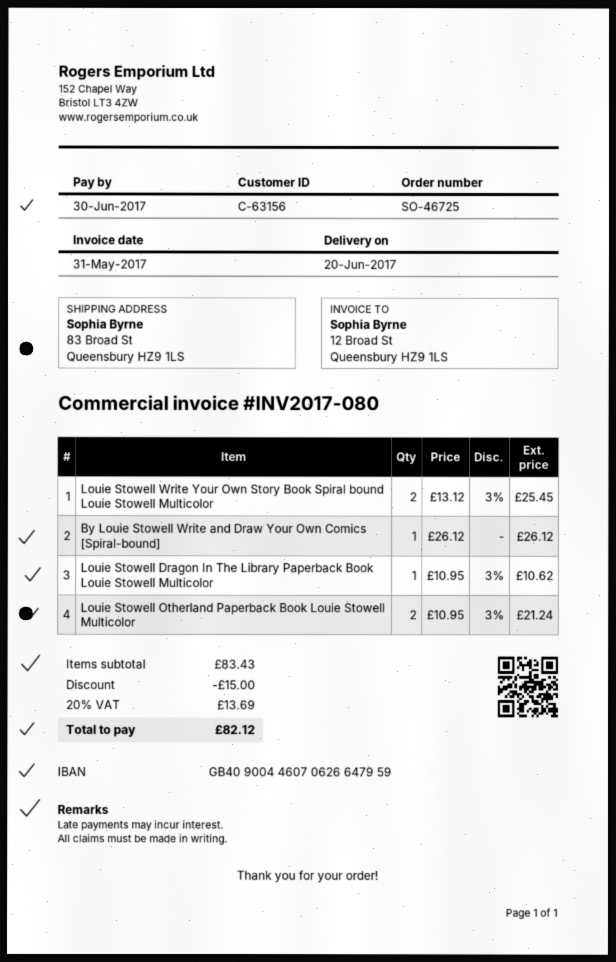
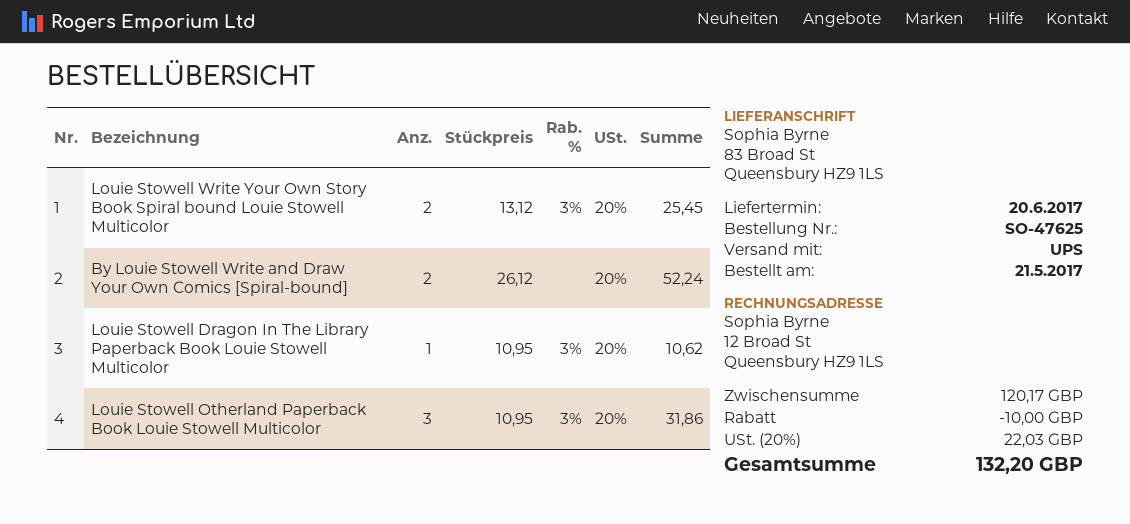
order number: SO-46725 -> SO-47625
By Louie Stowell Write and Draw Your Own Comics [Spiral-bound]: 1 x 26.12 = 26.12 -> 2 x 26.12 = 52.24
Louie Stowell Otherland Paperback Book Louie Stowell Multicolor: 2 x 10.95 - 3% = 21.24 -> 3 x 10.95 - 3% = 31.86
subtotal: 83.43 -> 120.17
discount: 15.00 -> 10.00
tax: 20% = 13.69 -> 20% = 22.03
total: 82.12 -> 132.20

